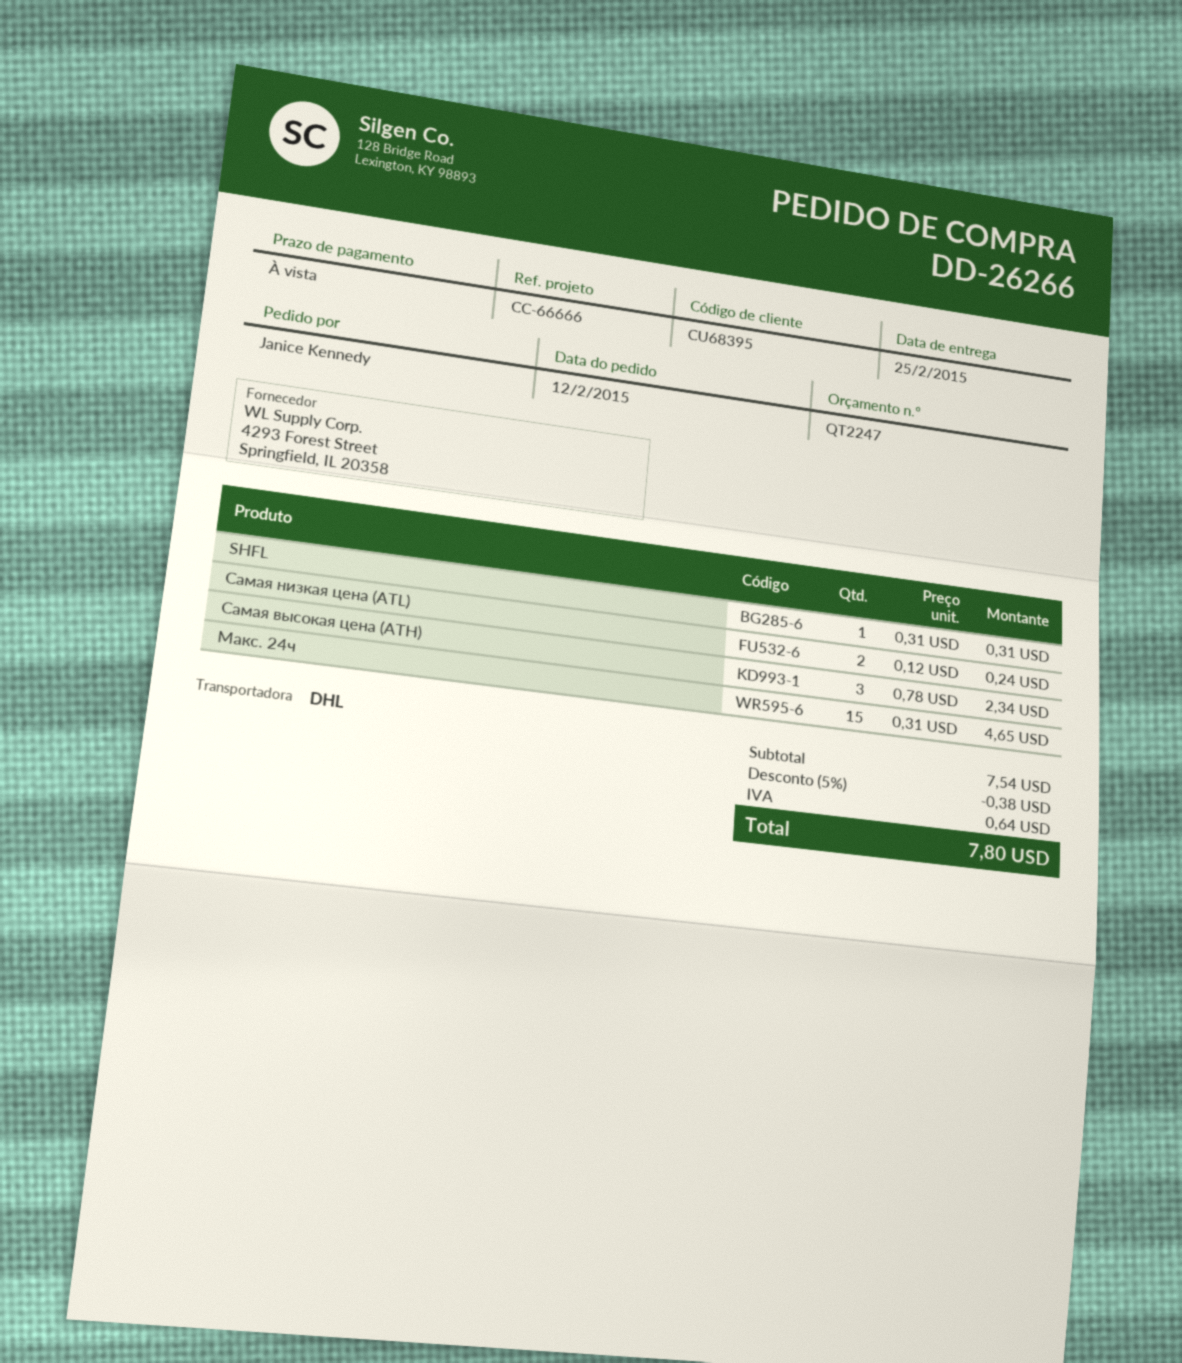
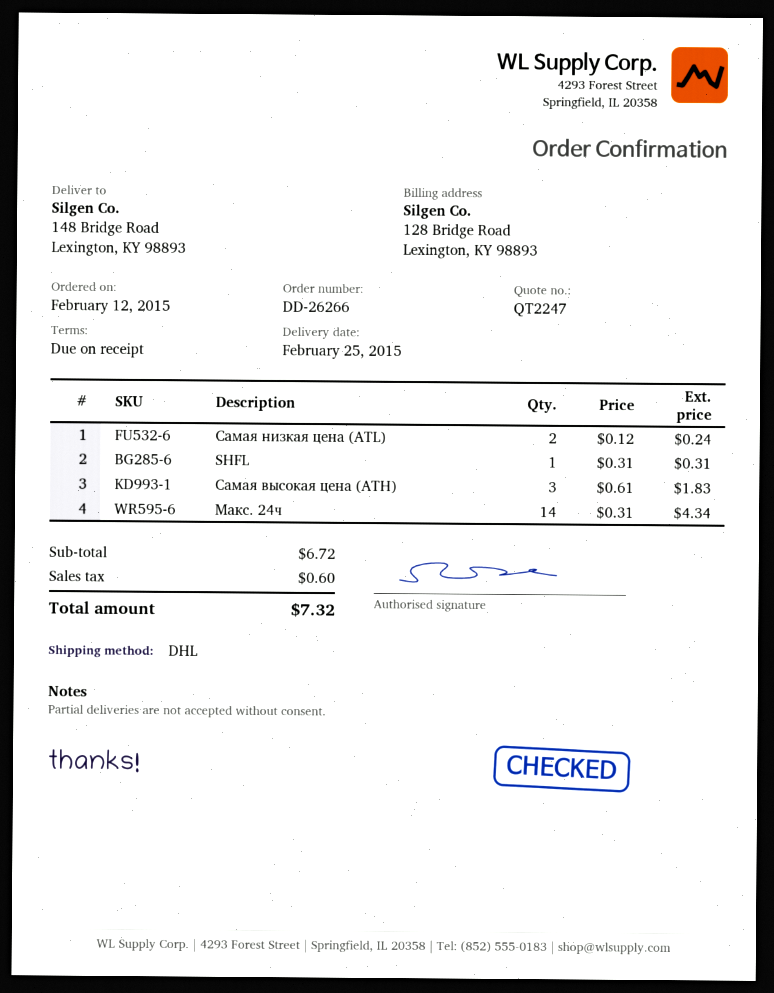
Самая высокая цена (ATH): 3 x 0.78 = 2.34 -> 3 x 0.61 = 1.83
Макс. 24ч: 15 x 0.31 = 4.65 -> 14 x 0.31 = 4.34
subtotal: 7.54 -> 6.72
discount: 5% = 0.38 -> none
tax: 0.64 -> 0.60
total: 7.80 -> 7.32

